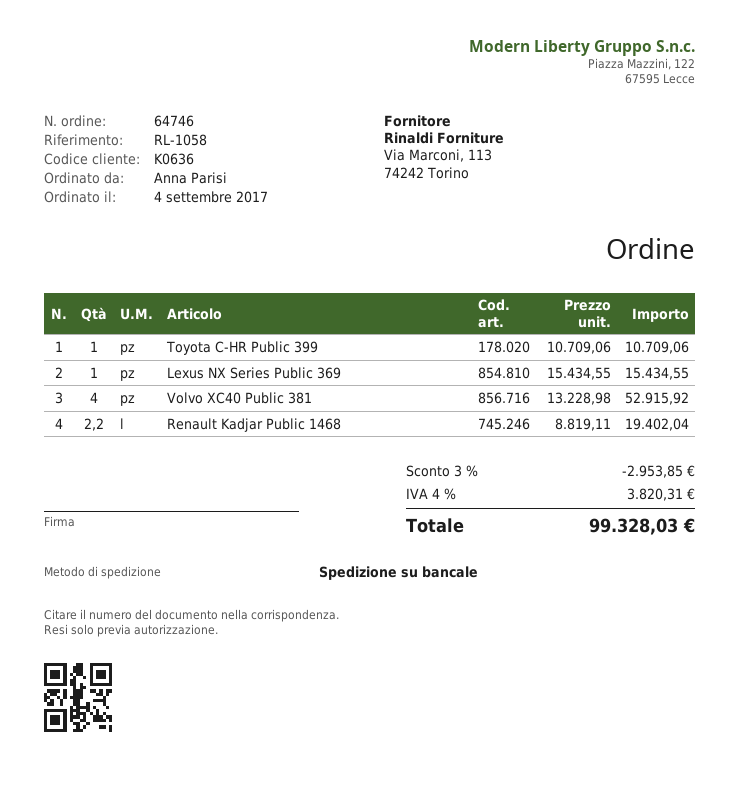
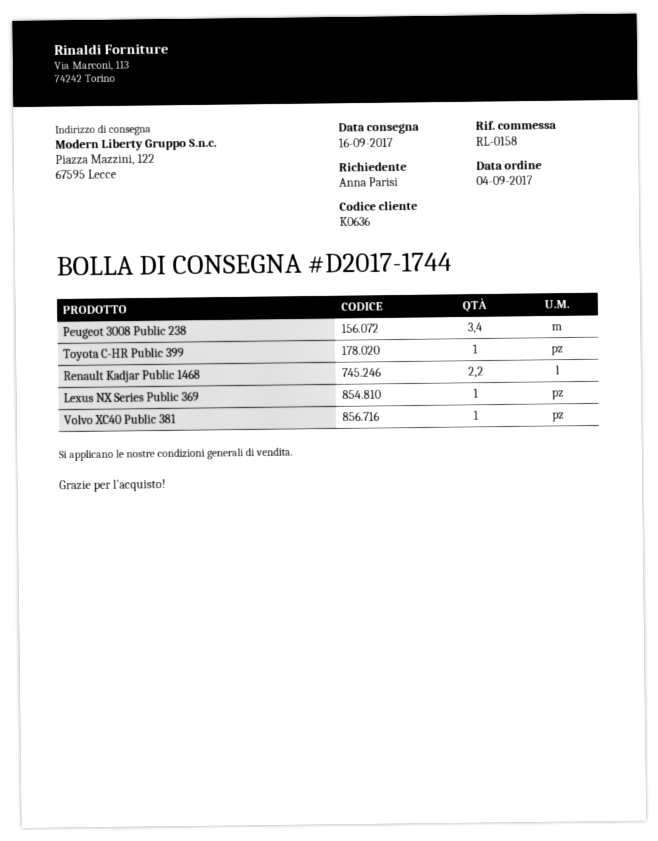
reference: RL-1058 -> RL-0158
Volvo XC40 Public 381: 4 -> 1
Peugeot 3008 Public 238: none -> 3.4

